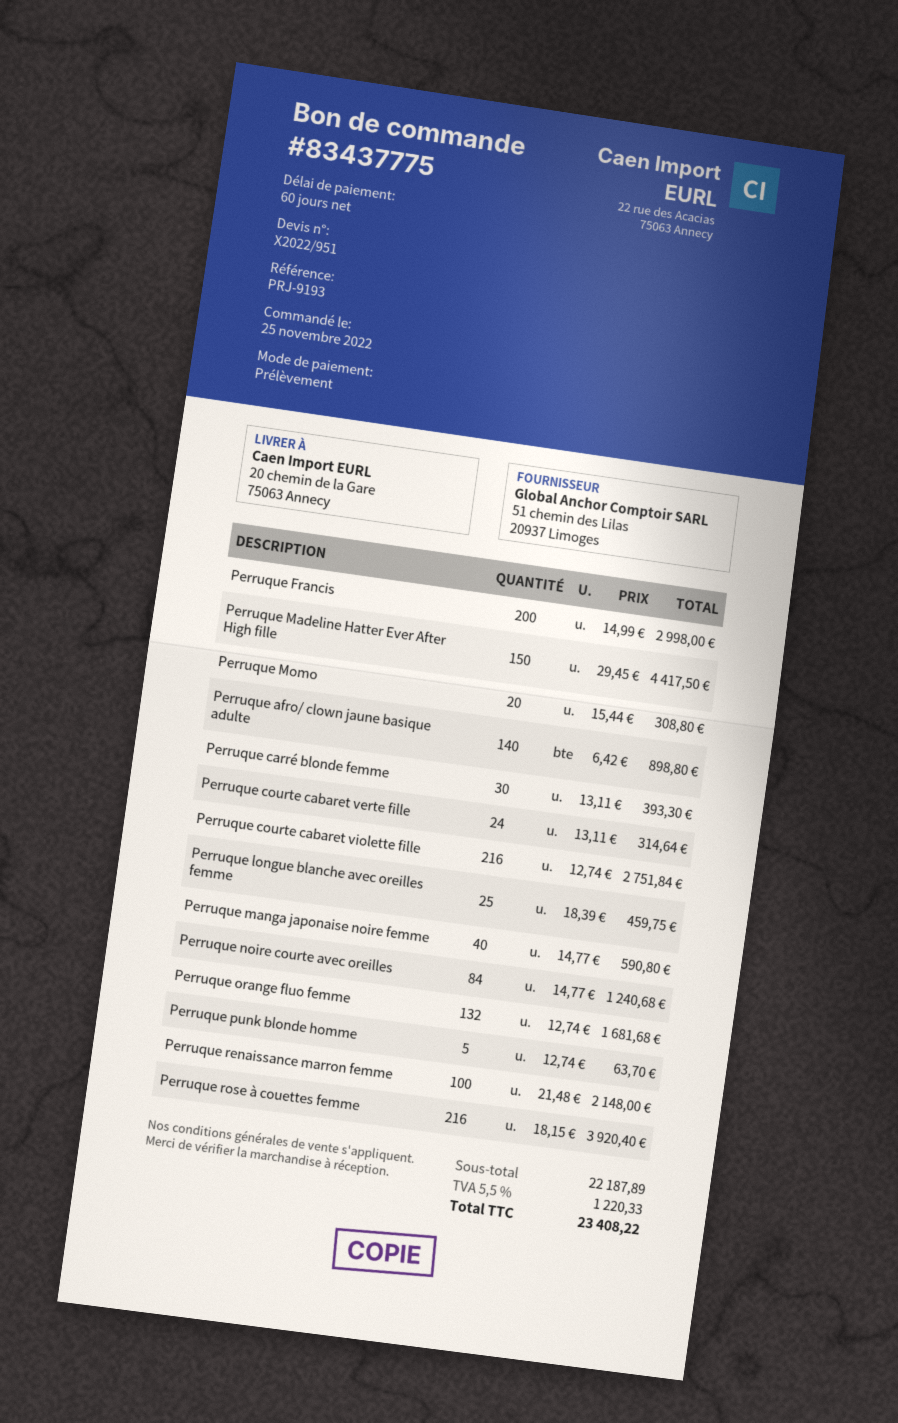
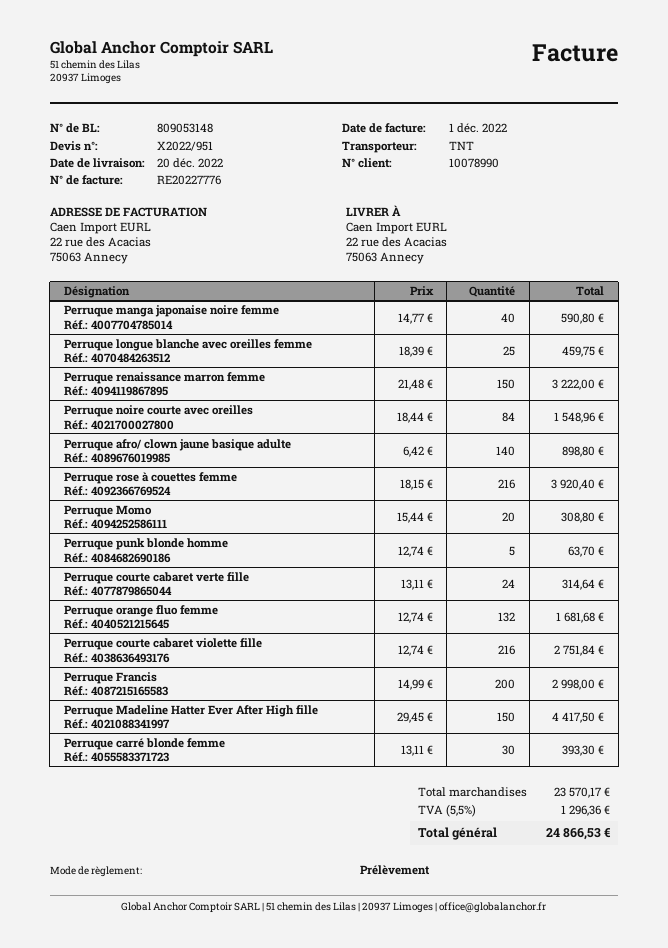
ship to: 20 chemin de la Gare, 75063 Annecy -> 22 rue des Acacias, 75063 Annecy
Perruque noire courte avec oreilles: 84 x 14.77 = 1240.68 -> 84 x 18.44 = 1548.96
Perruque renaissance marron femme: 100 x 21.48 = 2148.00 -> 150 x 21.48 = 3222.00
subtotal: 22187.89 -> 23570.17
tax: 5.5% = 1220.33 -> 5.5% = 1296.36
total: 23408.22 -> 24866.53

